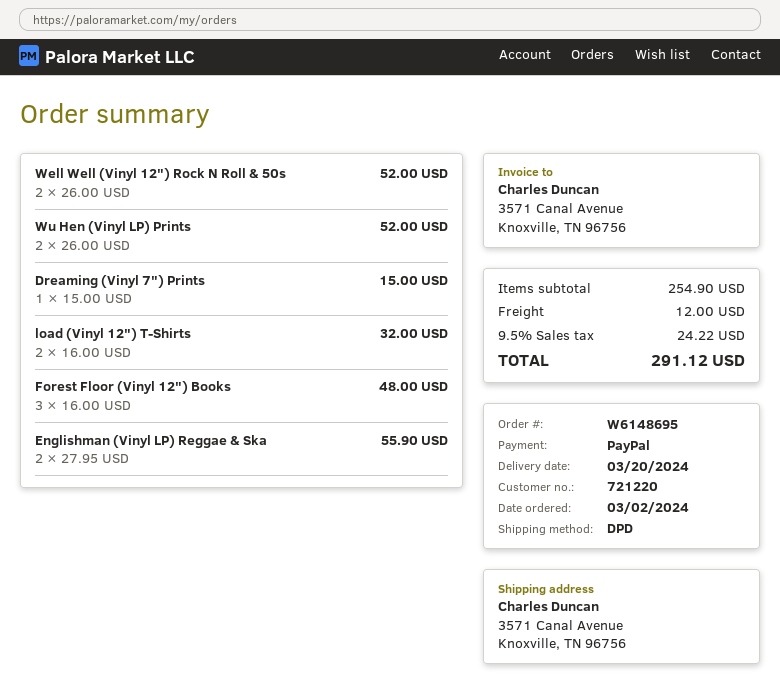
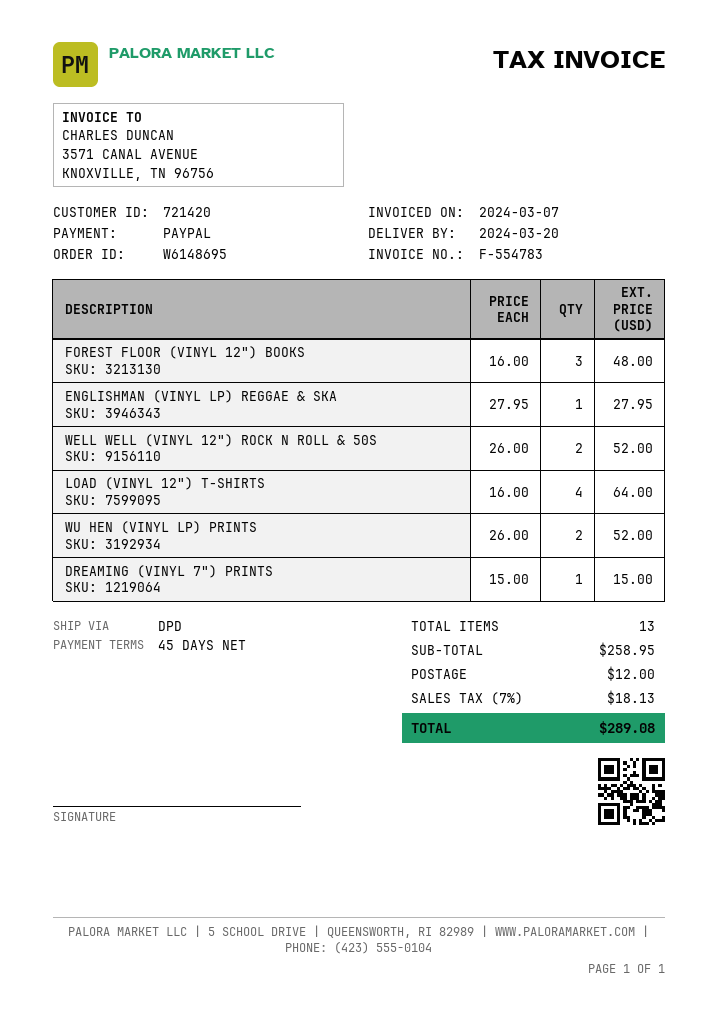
customer number: 721220 -> 721420
load (Vinyl 12") T-Shirts: 2 x 16.00 = 32.00 -> 4 x 16.00 = 64.00
Englishman (Vinyl LP) Reggae & Ska: 2 x 27.95 = 55.90 -> 1 x 27.95 = 27.95
subtotal: 254.90 -> 258.95
tax: 9.5% = 24.22 -> 7% = 18.13
total: 291.12 -> 289.08

